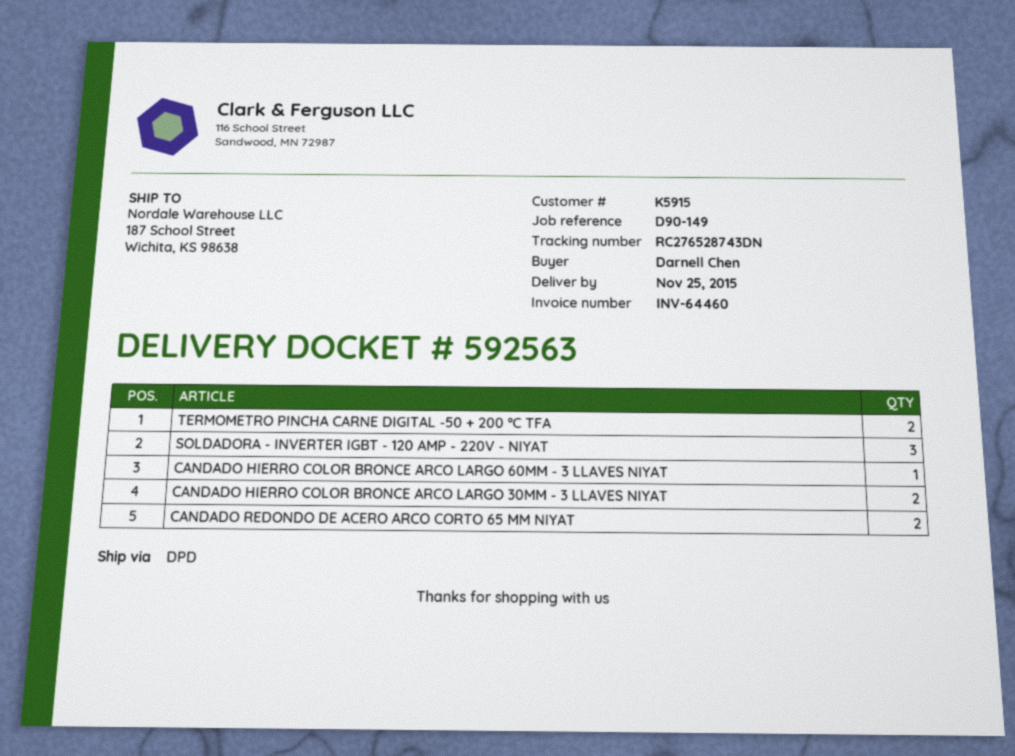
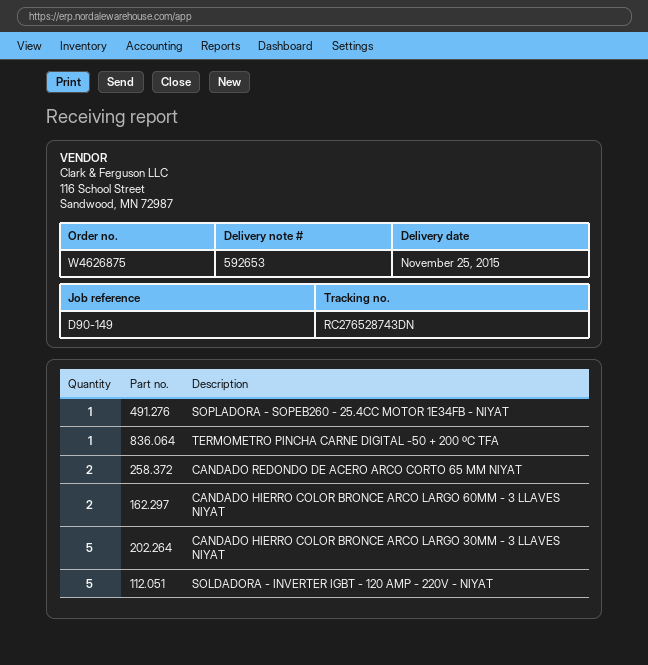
delivery note number: 592563 -> 592653
TERMOMETRO PINCHA CARNE DIGITAL -50 + 200 ºC TFA: 2 -> 1
SOLDADORA - INVERTER IGBT - 120 AMP - 220V - NIYAT: 3 -> 5
CANDADO HIERRO COLOR BRONCE ARCO LARGO 60MM - 3 LLAVES NIYAT: 1 -> 2
CANDADO HIERRO COLOR BRONCE ARCO LARGO 30MM - 3 LLAVES NIYAT: 2 -> 5
SOPLADORA - SOPEB260 - 25.4CC MOTOR 1E34FB - NIYAT: none -> 1

